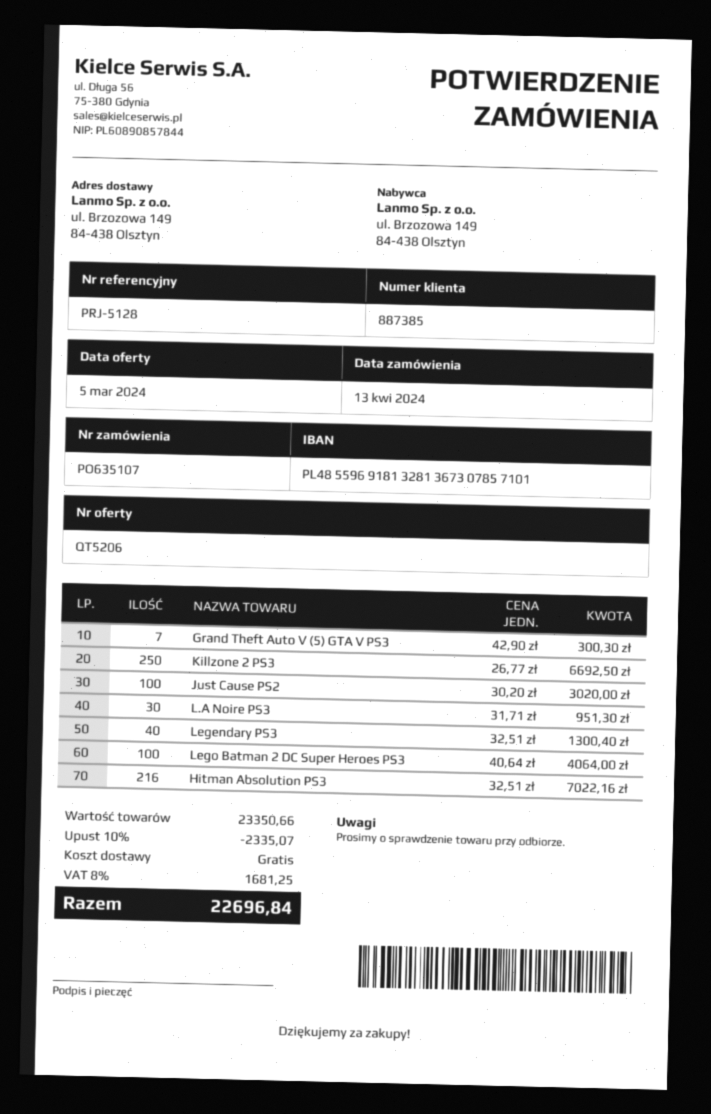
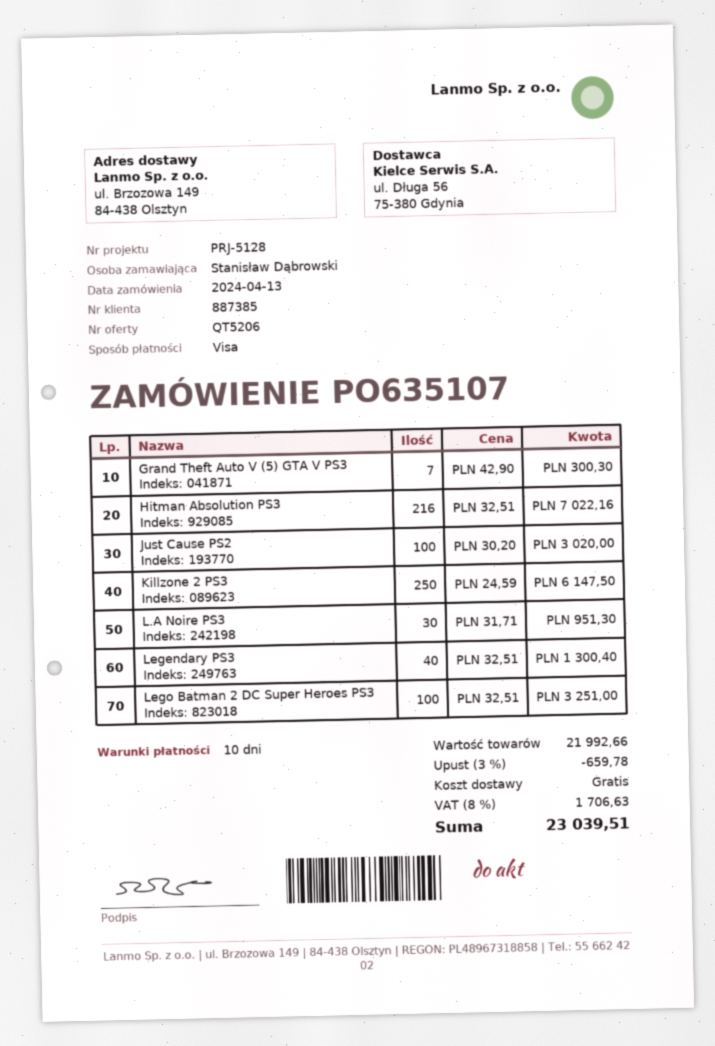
Killzone 2 PS3: 250 x 26.77 = 6692.50 -> 250 x 24.59 = 6147.50
Lego Batman 2 DC Super Heroes PS3: 100 x 40.64 = 4064.00 -> 100 x 32.51 = 3251.00
subtotal: 23350.66 -> 21992.66
discount: 10% = 2335.07 -> 3% = 659.78
tax: 8% = 1681.25 -> 8% = 1706.63
total: 22696.84 -> 23039.51

